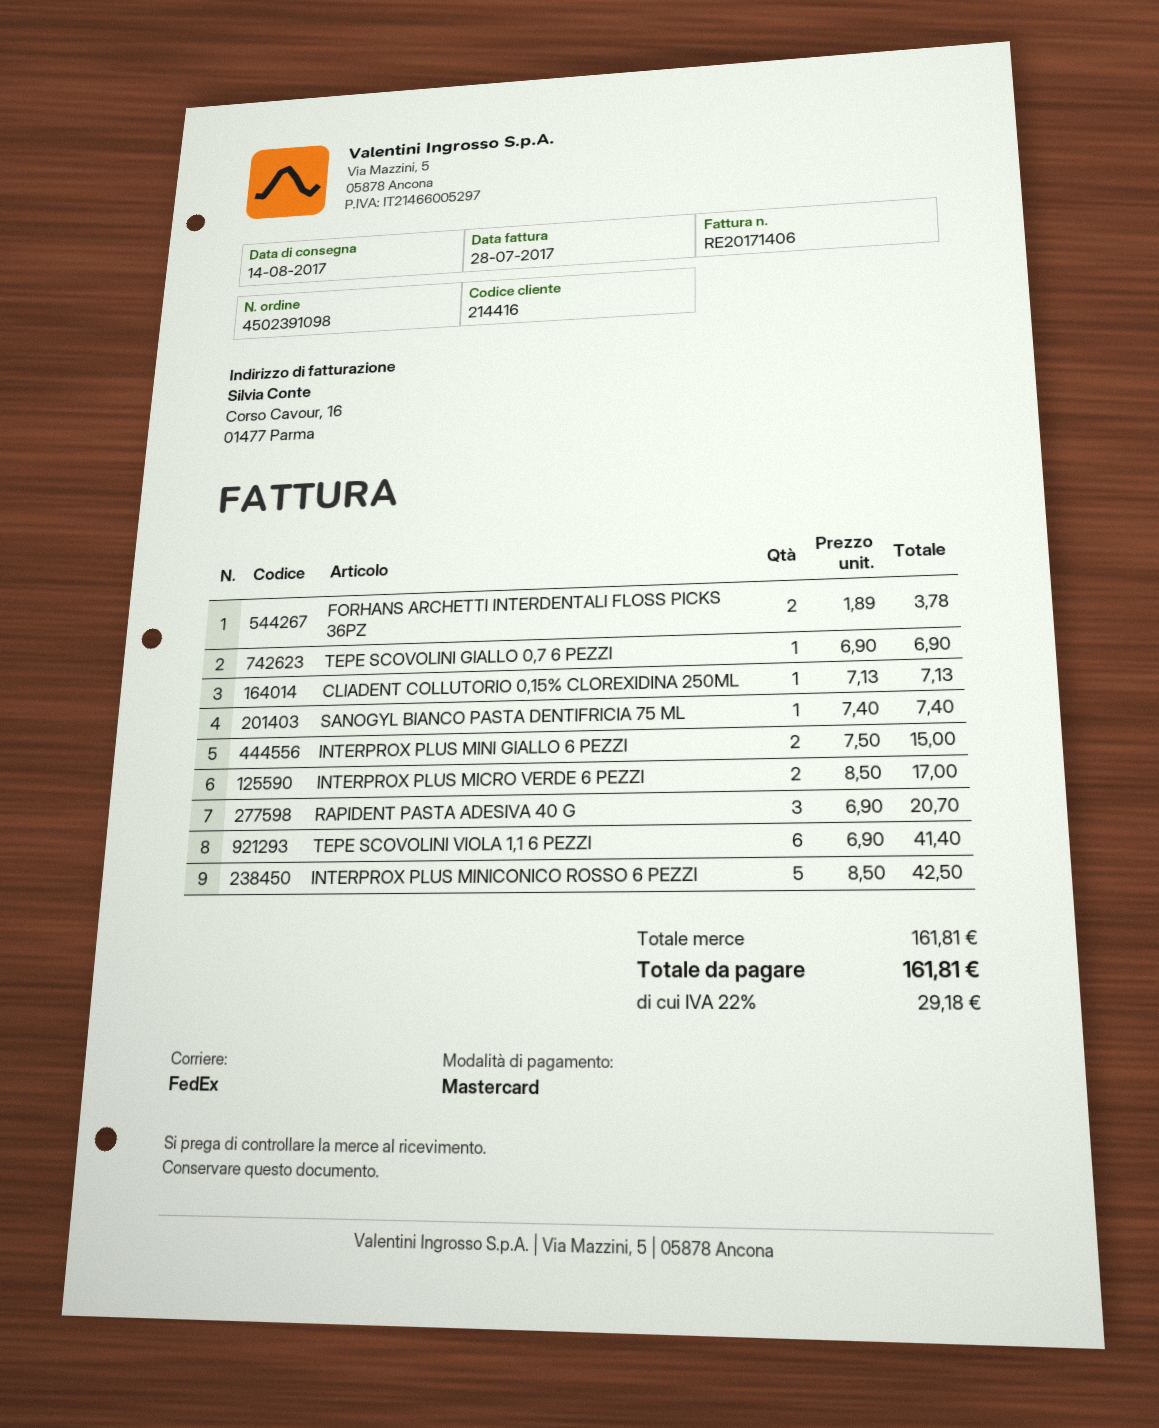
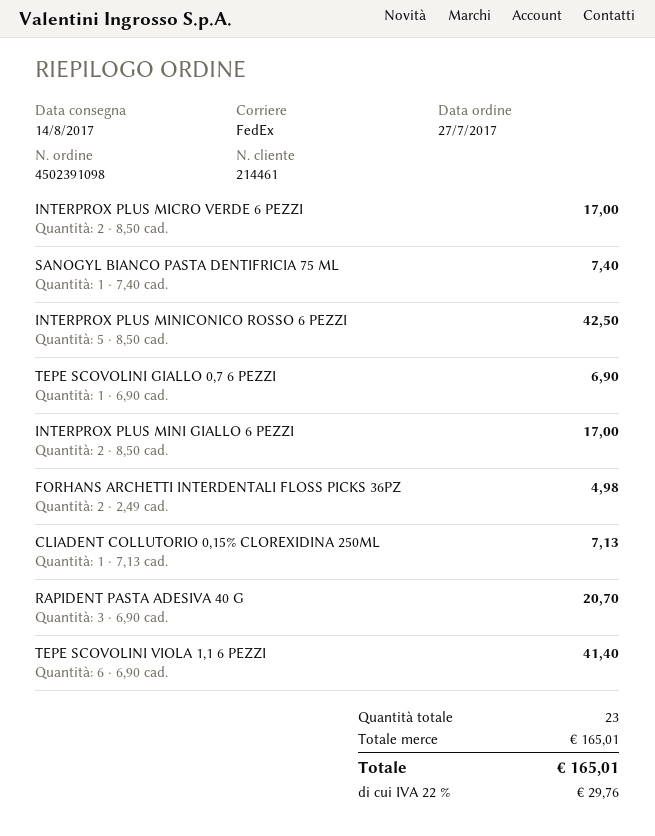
customer number: 214416 -> 214461
FORHANS ARCHETTI INTERDENTALI FLOSS PICKS 36PZ: 2 x 1.89 = 3.78 -> 2 x 2.49 = 4.98
INTERPROX PLUS MINI GIALLO 6 PEZZI: 2 x 7.50 = 15.00 -> 2 x 8.50 = 17.00
subtotal: 161.81 -> 165.01
tax: 22% = 29.18 -> 22% = 29.76
total: 161.81 -> 165.01

